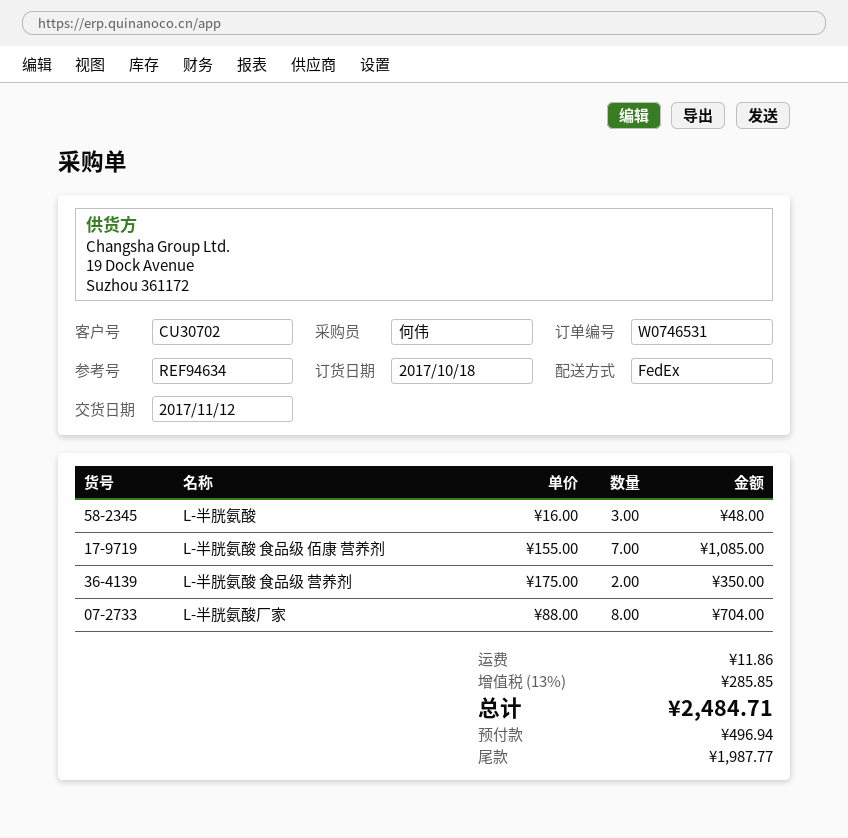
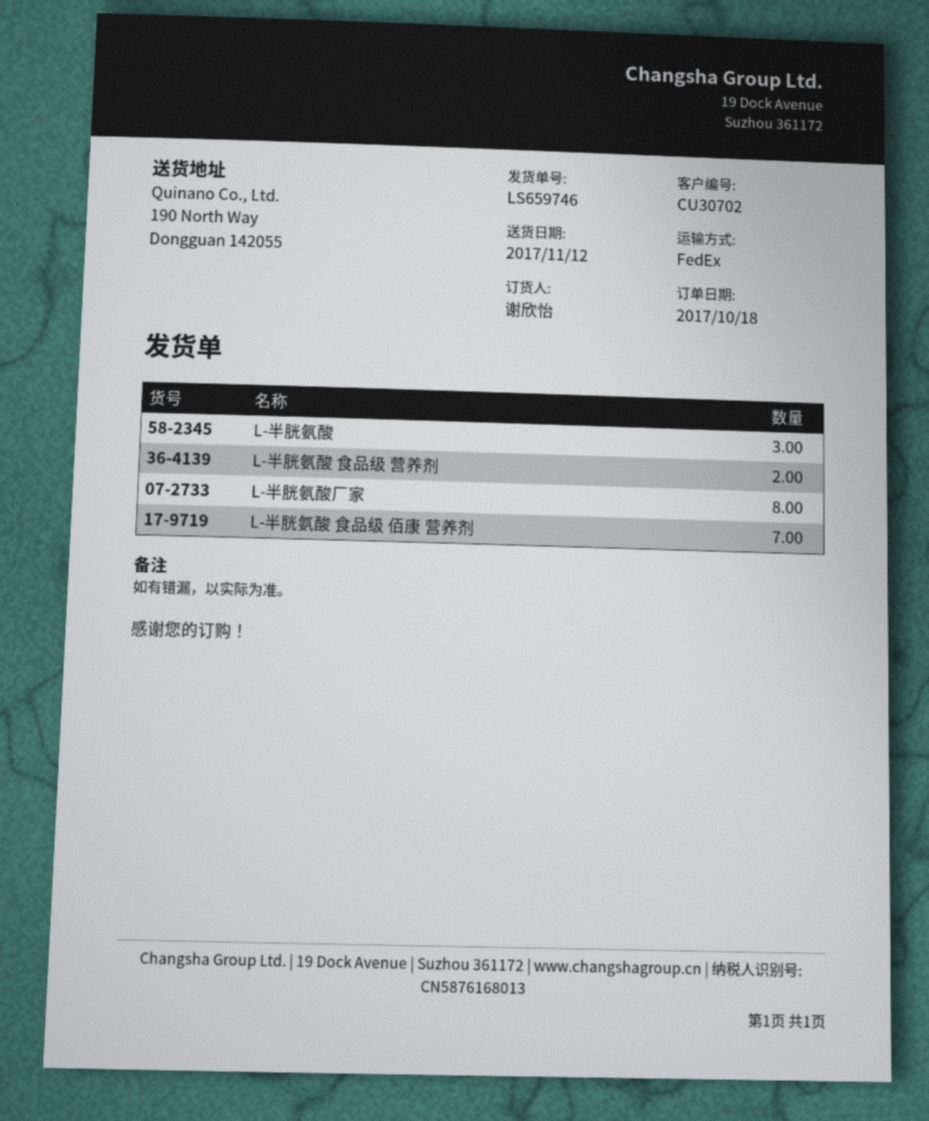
ordered by: 何伟 -> 谢欣怡

